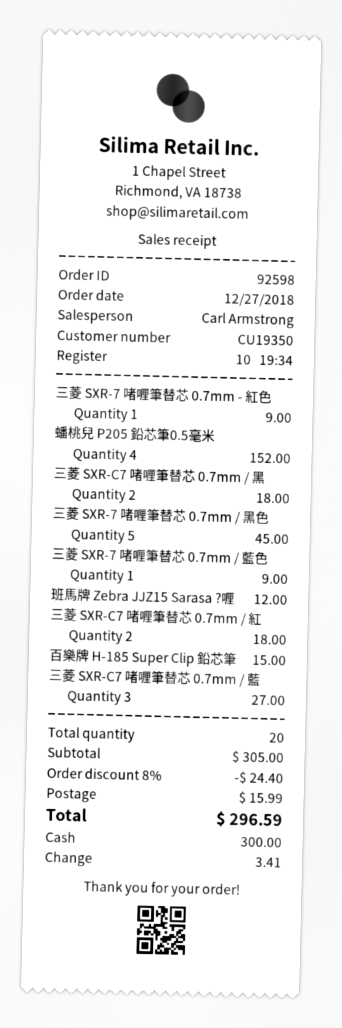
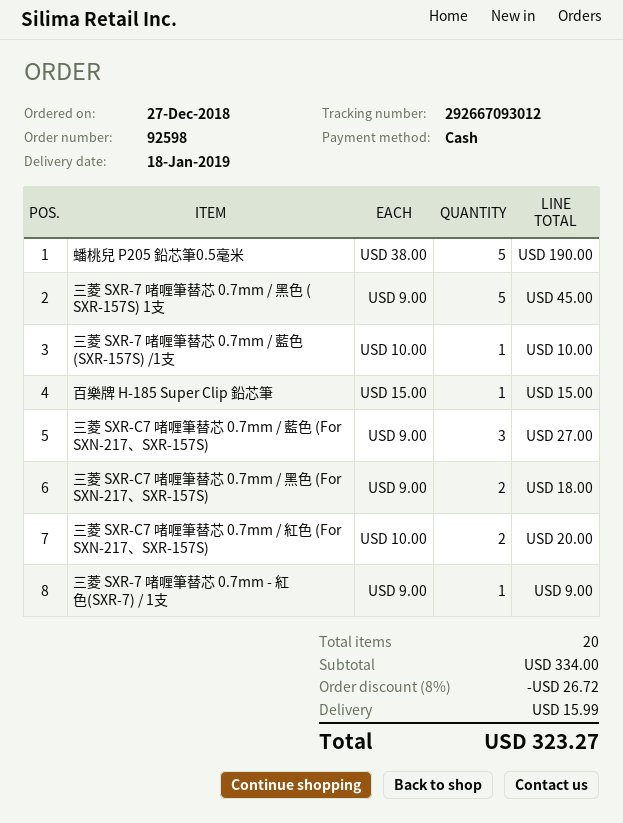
蟠桃兒 P205 鉛芯筆0.5毫米: 4 for 152.00 -> 5 for 190.00
三菱 SXR-7 啫喱筆替芯 0.7mm / 藍色: 1 for 9.00 -> 1 for 10.00
班馬牌 Zebra JJZ15 Sarasa ?喱: 1 for 12.00 -> none
三菱 SXR-C7 啫喱筆替芯 0.7mm / 紅: 2 for 18.00 -> 2 for 20.00
subtotal: 305.00 -> 334.00
discount: 8% = 24.40 -> 8% = 26.72
total: 296.59 -> 323.27

